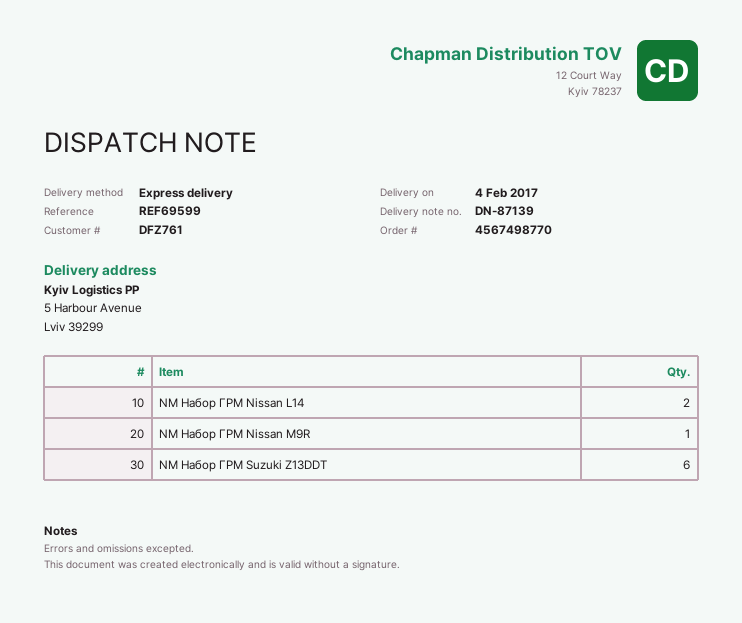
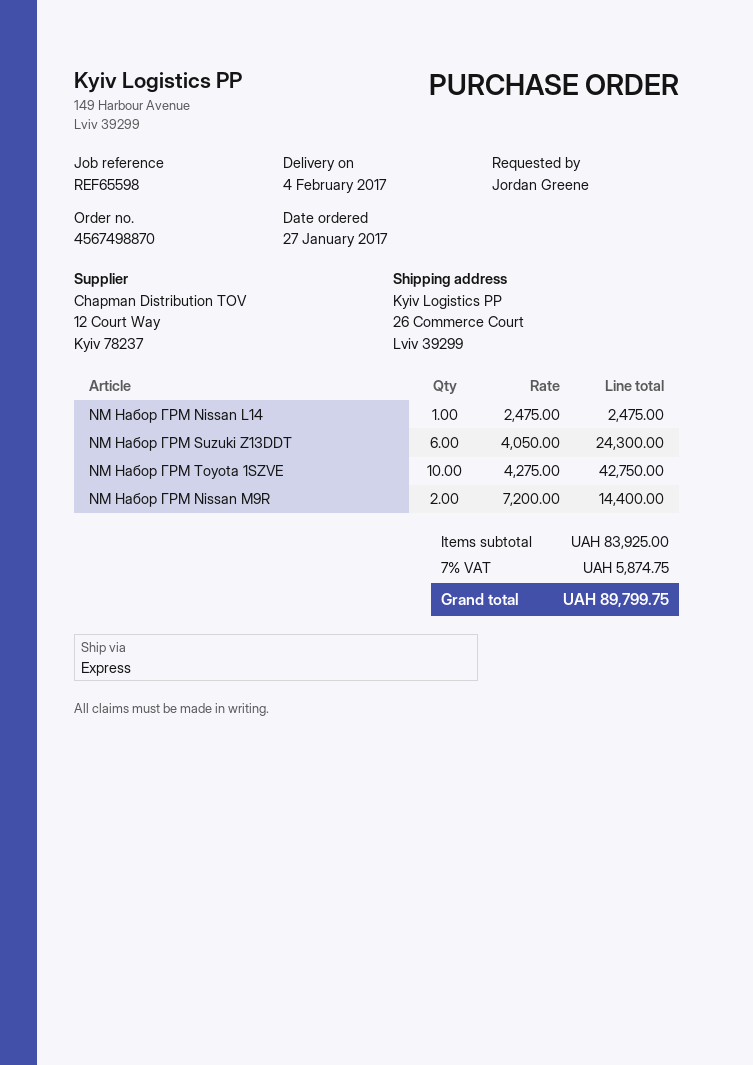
order number: 4567498770 -> 4567498870
reference: REF69599 -> REF65598
ship to: 5 Harbour Avenue, Lviv 39299 -> 26 Commerce Court, Lviv 39299
NM Набор ГРМ Nissan L14: 2 -> 1
NM Набор ГРМ Nissan M9R: 1 -> 2
NM Набор ГРМ Toyota 1SZVE: none -> 10

